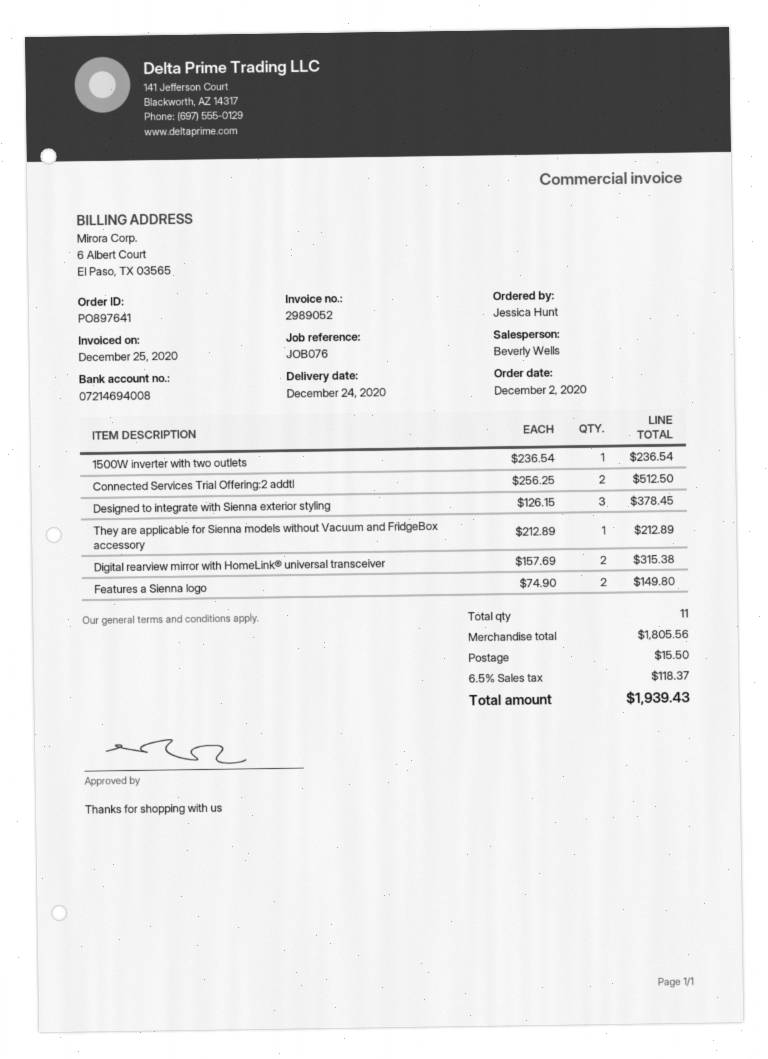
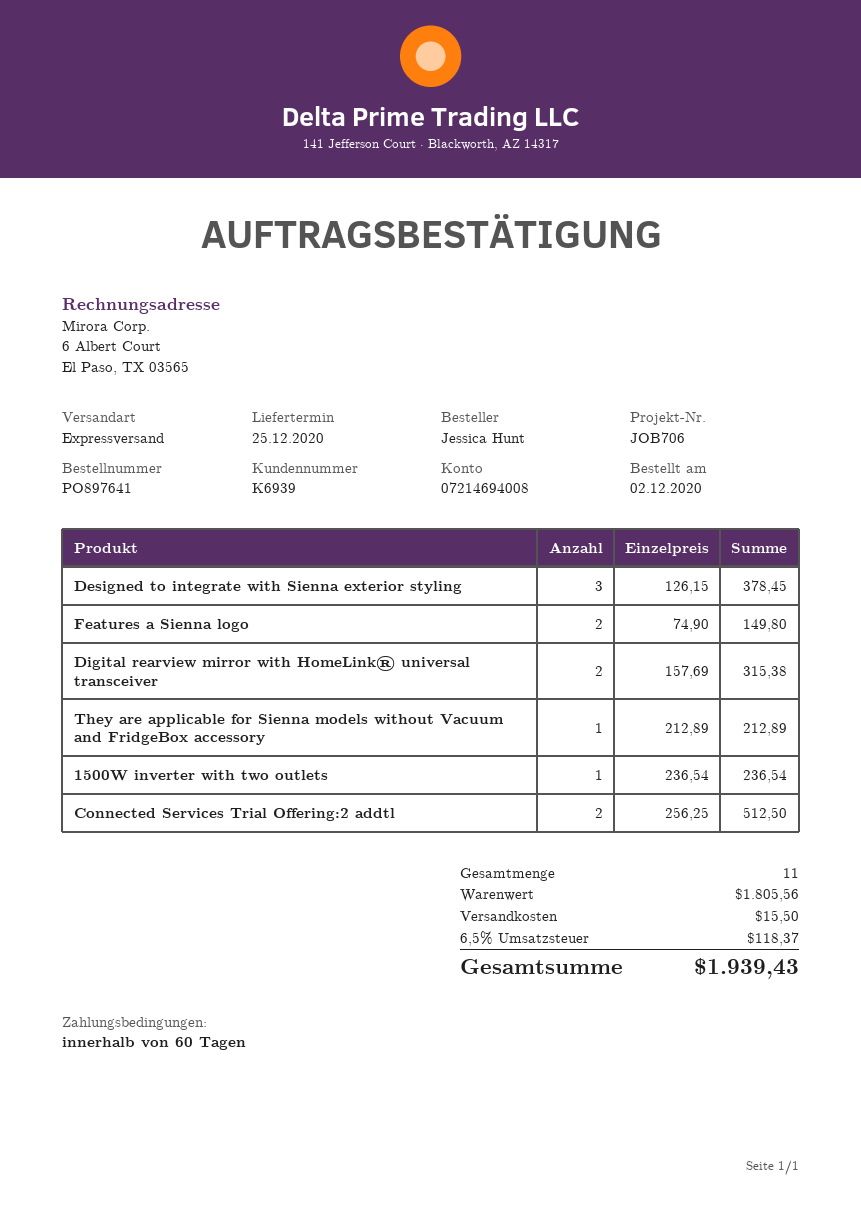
delivery date: 2020-12-24 -> 2020-12-25
reference: JOB076 -> JOB706

